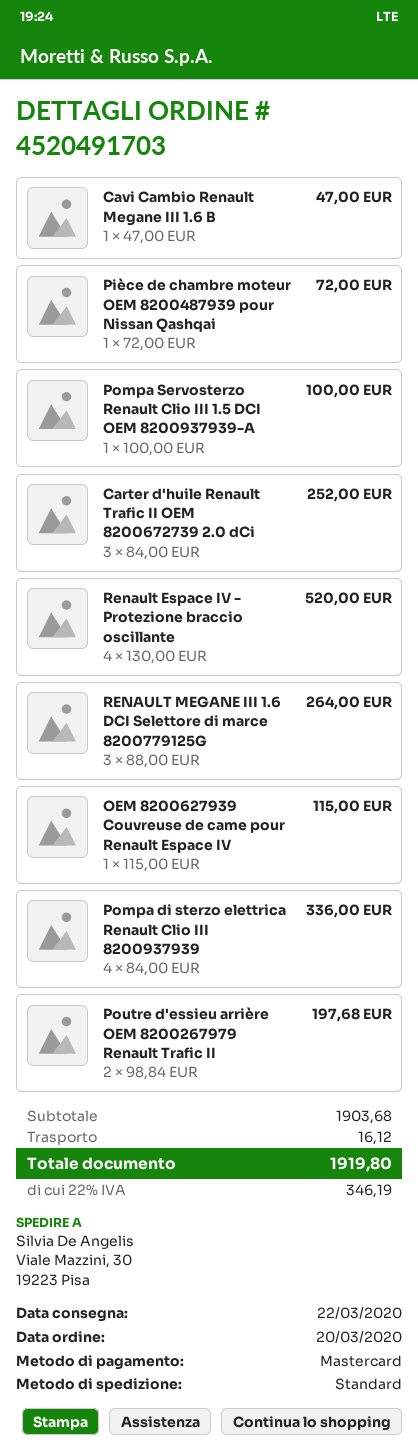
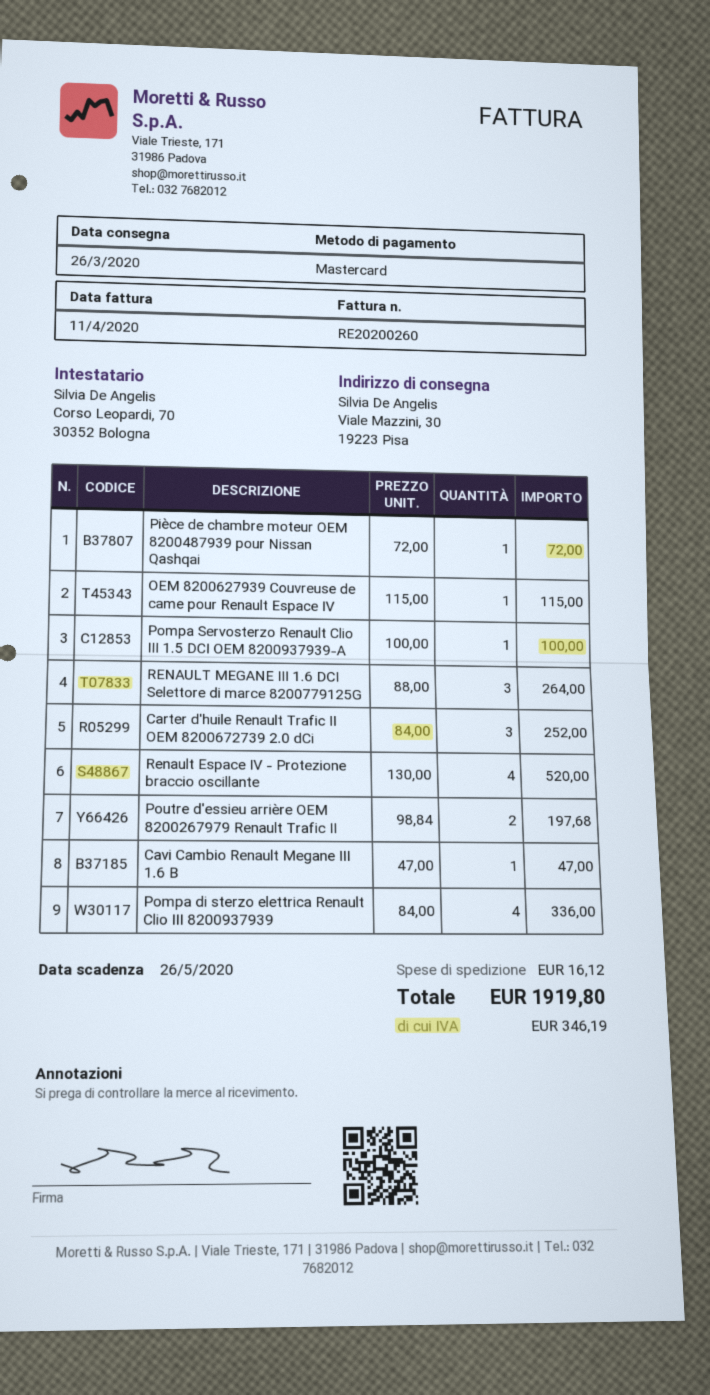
delivery date: 2020-03-22 -> 2020-03-26

